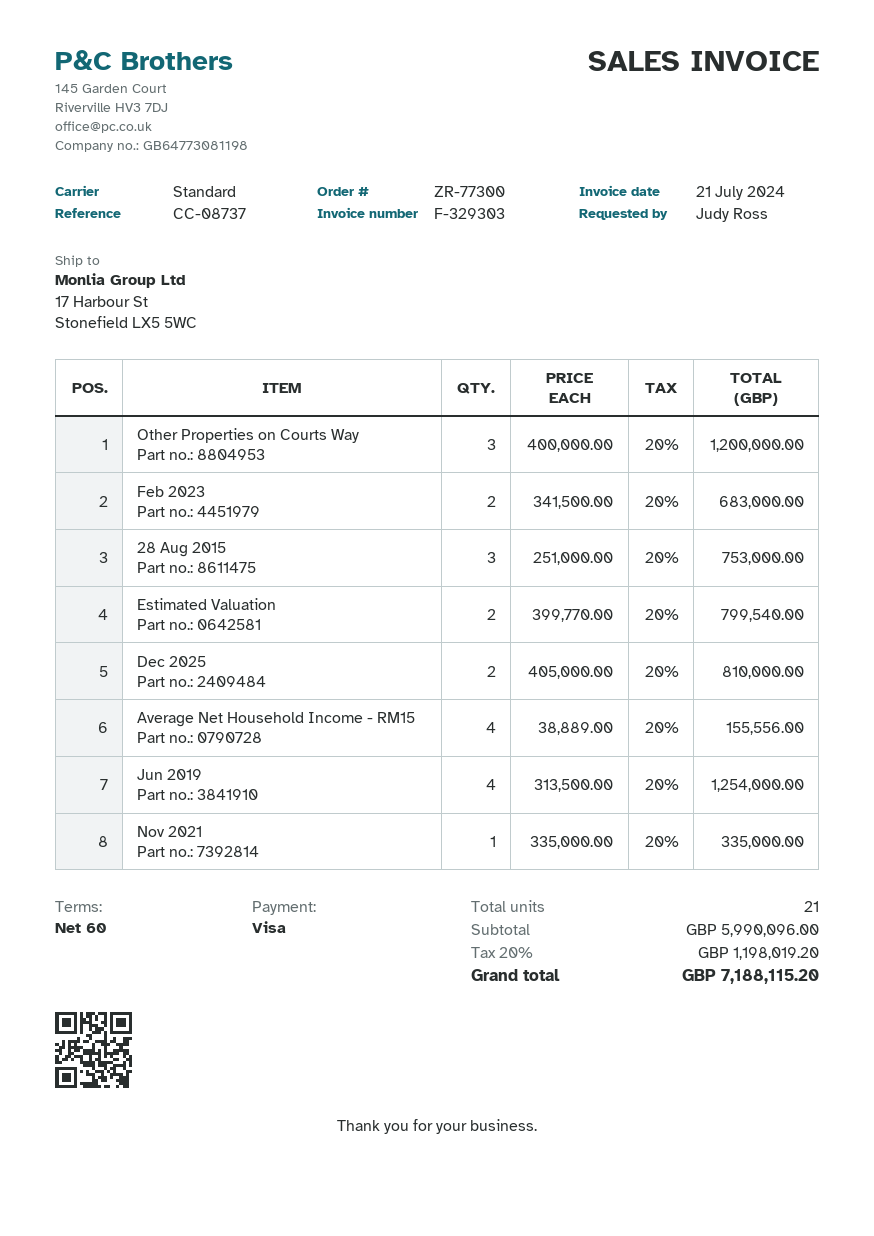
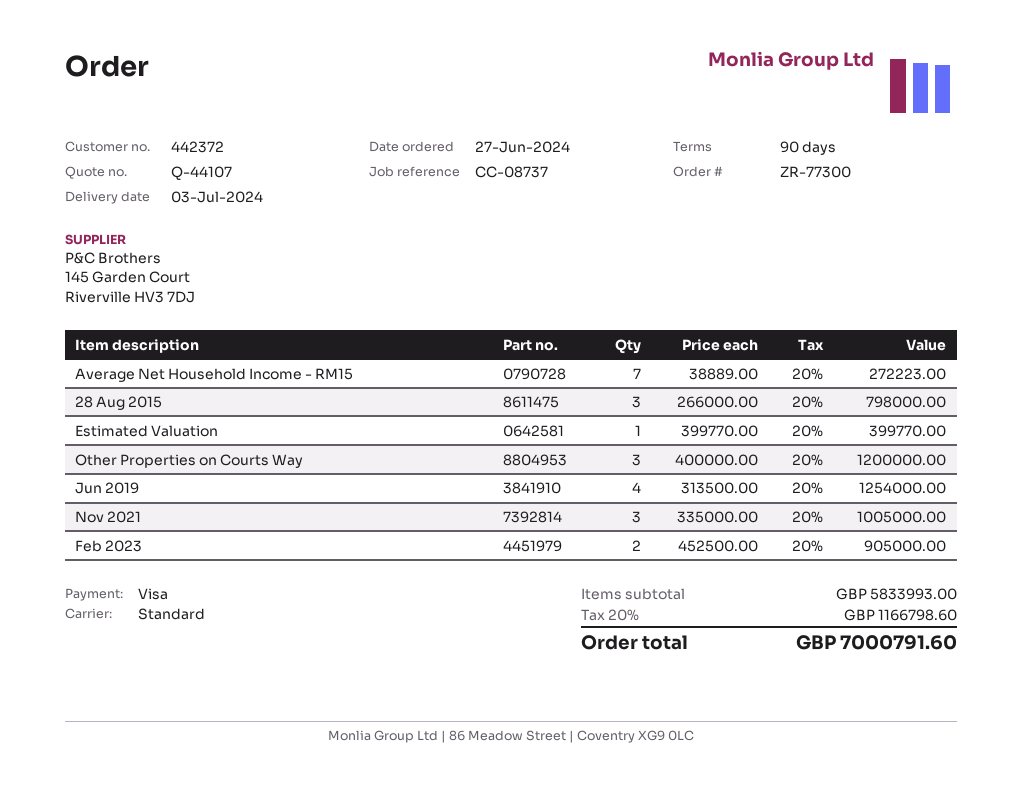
payment terms: 60 days -> 90 days
Feb 2023: 2 x 341500.00 = 683000.00 -> 2 x 452500.00 = 905000.00
28 Aug 2015: 3 x 251000.00 = 753000.00 -> 3 x 266000.00 = 798000.00
Estimated Valuation: 2 x 399770.00 = 799540.00 -> 1 x 399770.00 = 399770.00
Dec 2025: 2 x 405000.00 = 810000.00 -> none
Average Net Household Income - RM15: 4 x 38889.00 = 155556.00 -> 7 x 38889.00 = 272223.00
Nov 2021: 1 x 335000.00 = 335000.00 -> 3 x 335000.00 = 1005000.00
subtotal: 5990096.00 -> 5833993.00
tax: 20% = 1198019.20 -> 20% = 1166798.60
total: 7188115.20 -> 7000791.60

